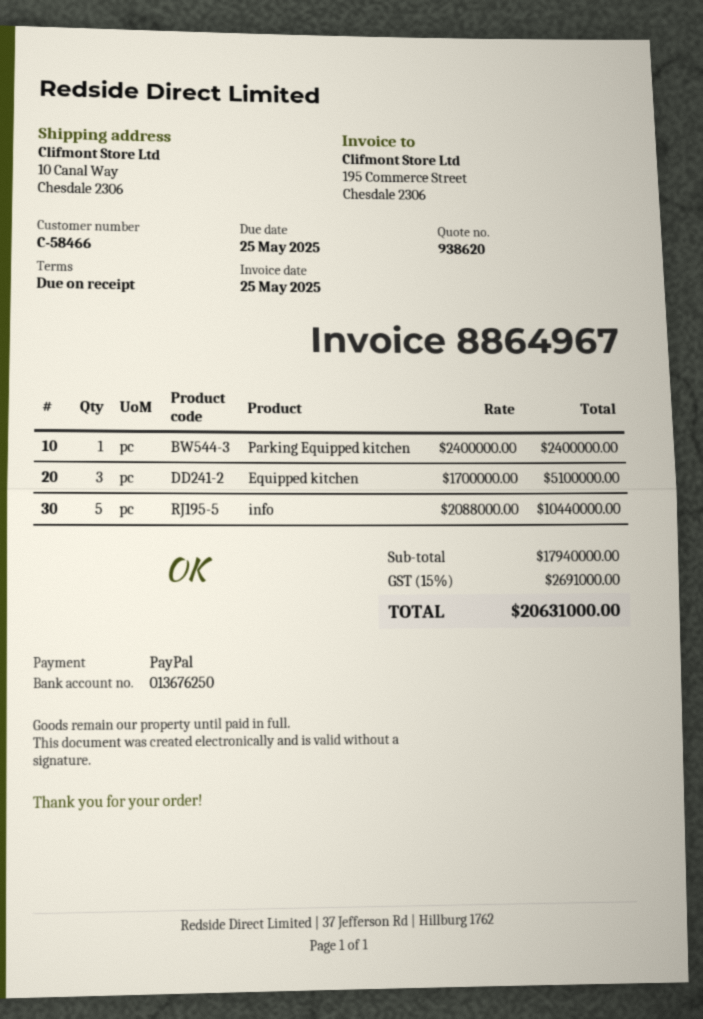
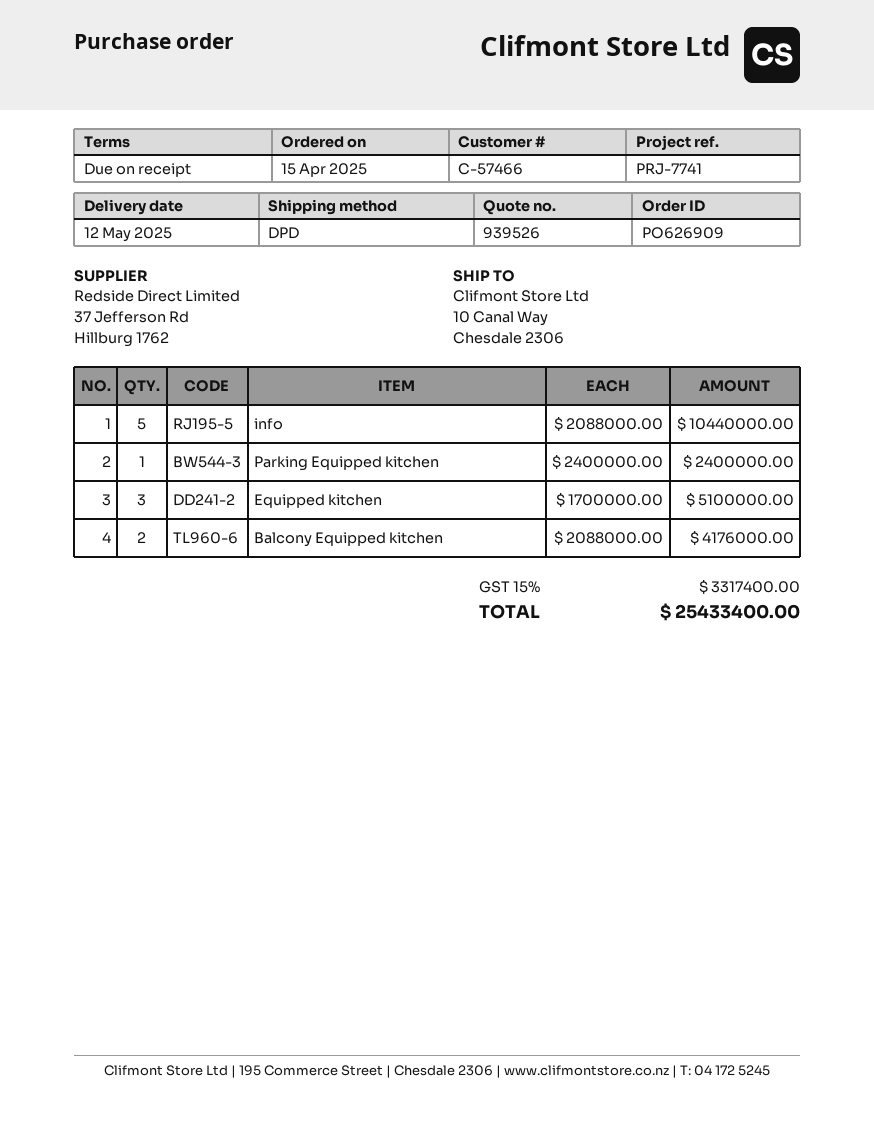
quote number: 938620 -> 939526
customer number: C-58466 -> C-57466
Balcony Equipped kitchen: none -> 2 x 2088000.00 = 4176000.00
tax: 15% = 2691000.00 -> 15% = 3317400.00
total: 20631000.00 -> 25433400.00

